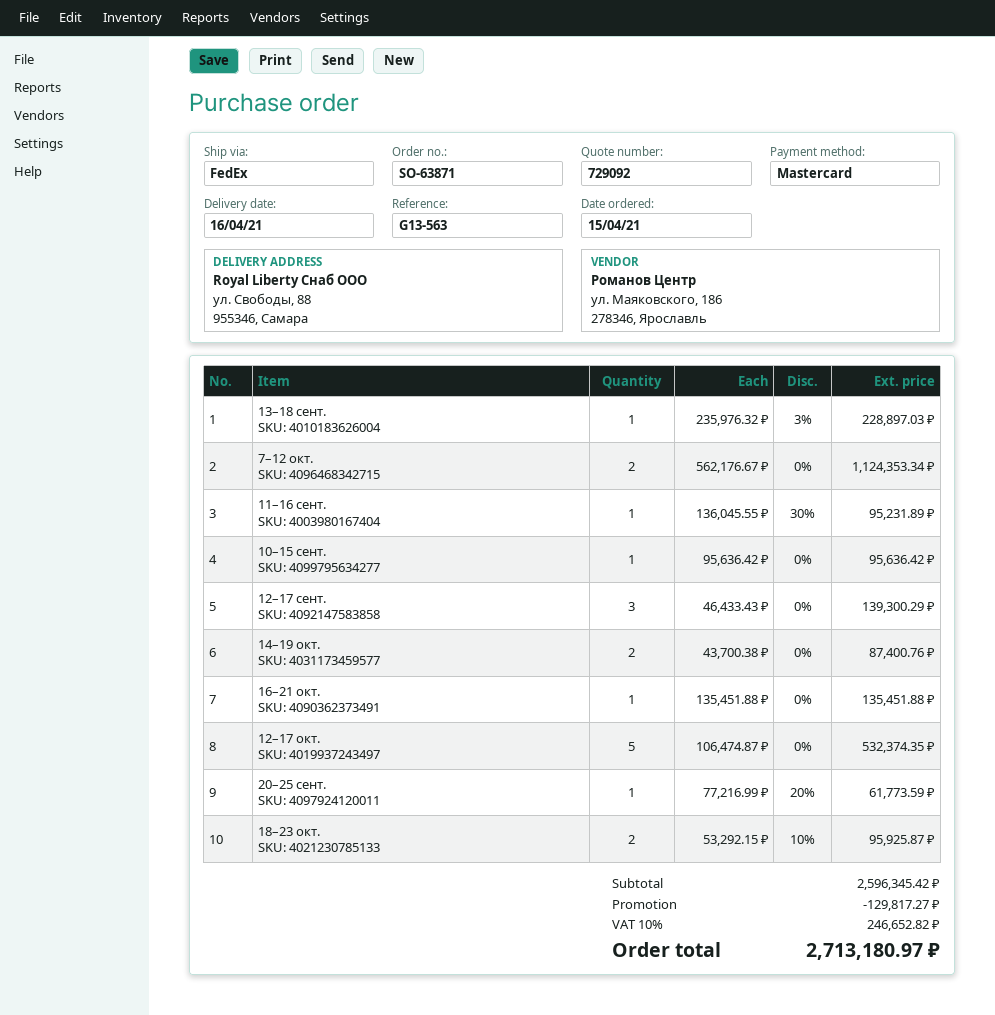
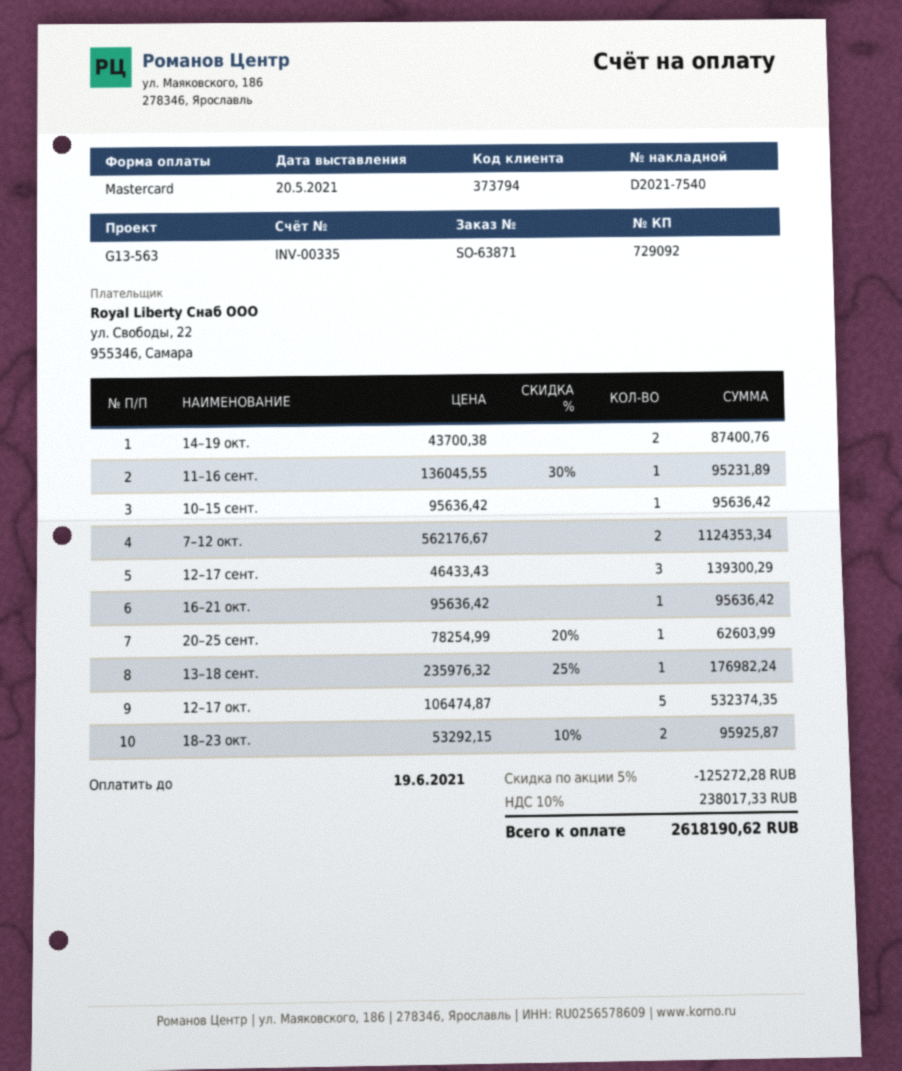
13–18 сент.: 1 x 235976.32 - 3% = 228897.03 -> 1 x 235976.32 - 25% = 176982.24
16–21 окт.: 1 x 135451.88 = 135451.88 -> 1 x 95636.42 = 95636.42
20–25 сент.: 1 x 77216.99 - 20% = 61773.59 -> 1 x 78254.99 - 20% = 62603.99
discount: 129817.27 -> 125272.28
tax: 10% = 246652.82 -> 10% = 238017.33
total: 2713180.97 -> 2618190.62

